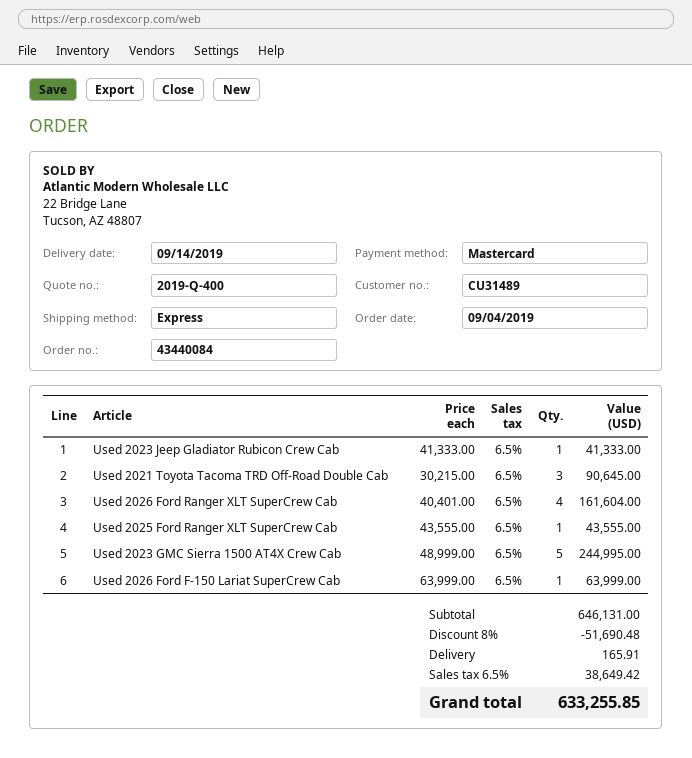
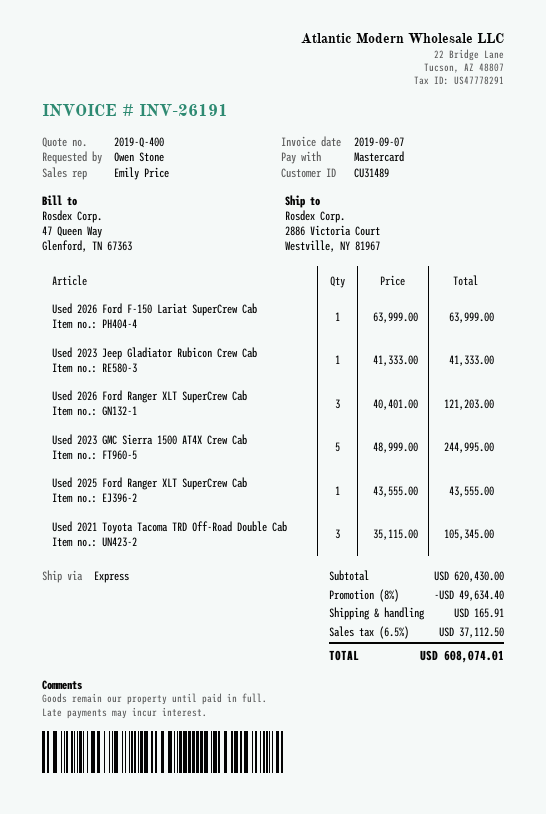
Used 2021 Toyota Tacoma TRD Off-Road Double Cab: 3 x 30215.00 = 90645.00 -> 3 x 35115.00 = 105345.00
Used 2026 Ford Ranger XLT SuperCrew Cab: 4 x 40401.00 = 161604.00 -> 3 x 40401.00 = 121203.00
subtotal: 646131.00 -> 620430.00
discount: 8% = 51690.48 -> 8% = 49634.40
tax: 6.5% = 38649.42 -> 6.5% = 37112.50
total: 633255.85 -> 608074.01

